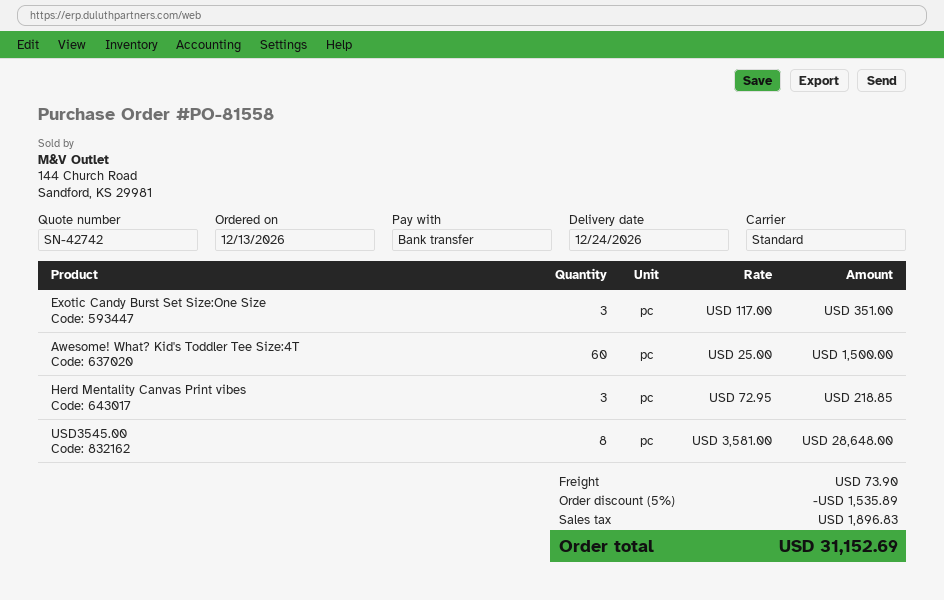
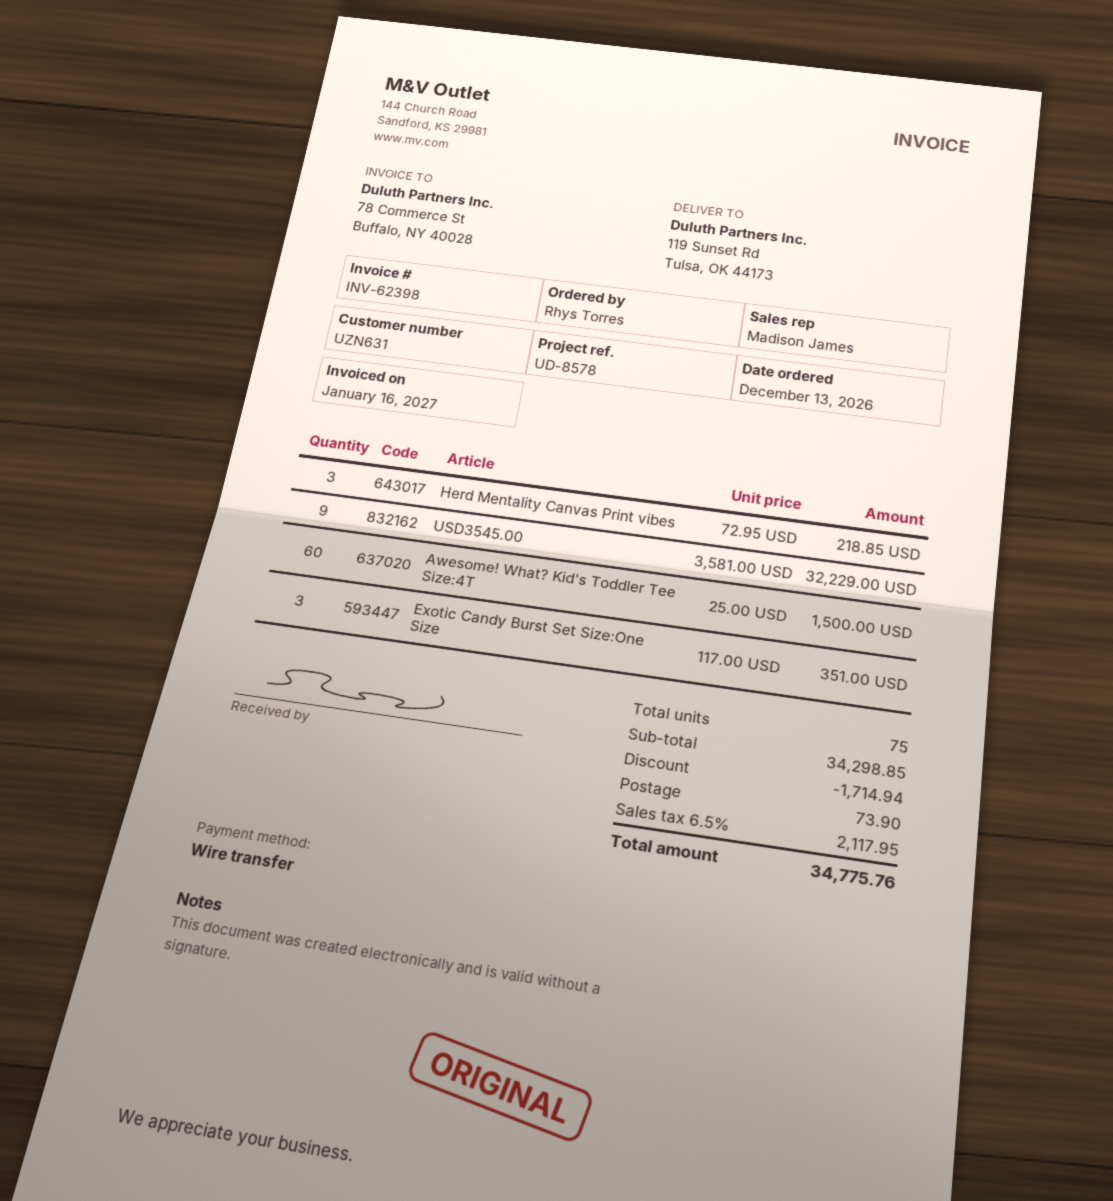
USD3545.00: 8 x 3581.00 = 28648.00 -> 9 x 3581.00 = 32229.00
discount: 1535.89 -> 1714.94
tax: 1896.83 -> 2117.95
total: 31152.69 -> 34775.76

